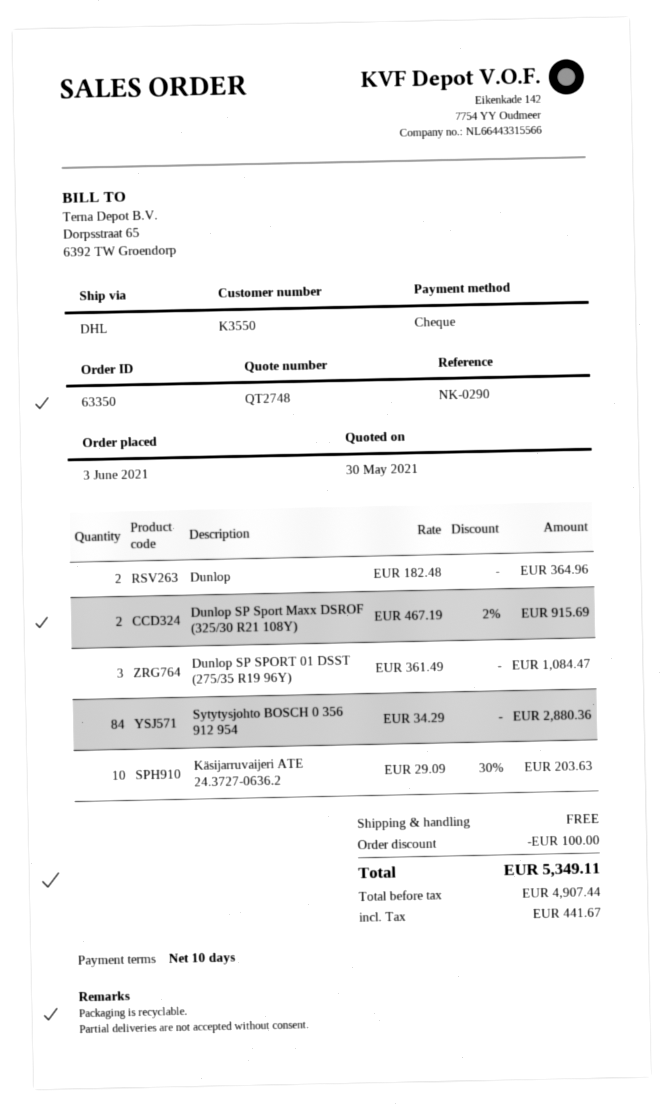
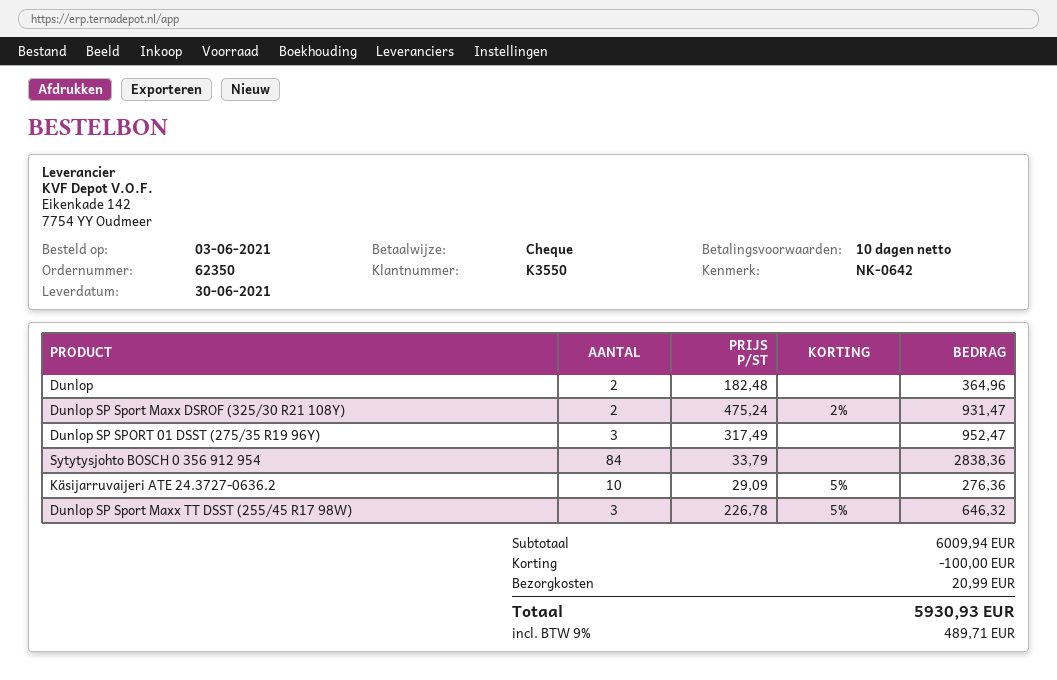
order number: 63350 -> 62350
reference: NK-0290 -> NK-0642
Dunlop SP Sport Maxx DSROF (325/30 R21 108Y): 2 x 467.19 - 2% = 915.69 -> 2 x 475.24 - 2% = 931.47
Dunlop SP SPORT 01 DSST (275/35 R19 96Y): 3 x 361.49 = 1084.47 -> 3 x 317.49 = 952.47
Sytytysjohto BOSCH 0 356 912 954: 84 x 34.29 = 2880.36 -> 84 x 33.79 = 2838.36
Käsijarruvaijeri ATE 24.3727-0636.2: 10 x 29.09 - 30% = 203.63 -> 10 x 29.09 - 5% = 276.36
Dunlop SP Sport Maxx TT DSST (255/45 R17 98W): none -> 3 x 226.78 - 5% = 646.32
shipping: 0.00 -> 20.99
tax: 441.67 -> 489.71
total: 5349.11 -> 5930.93

